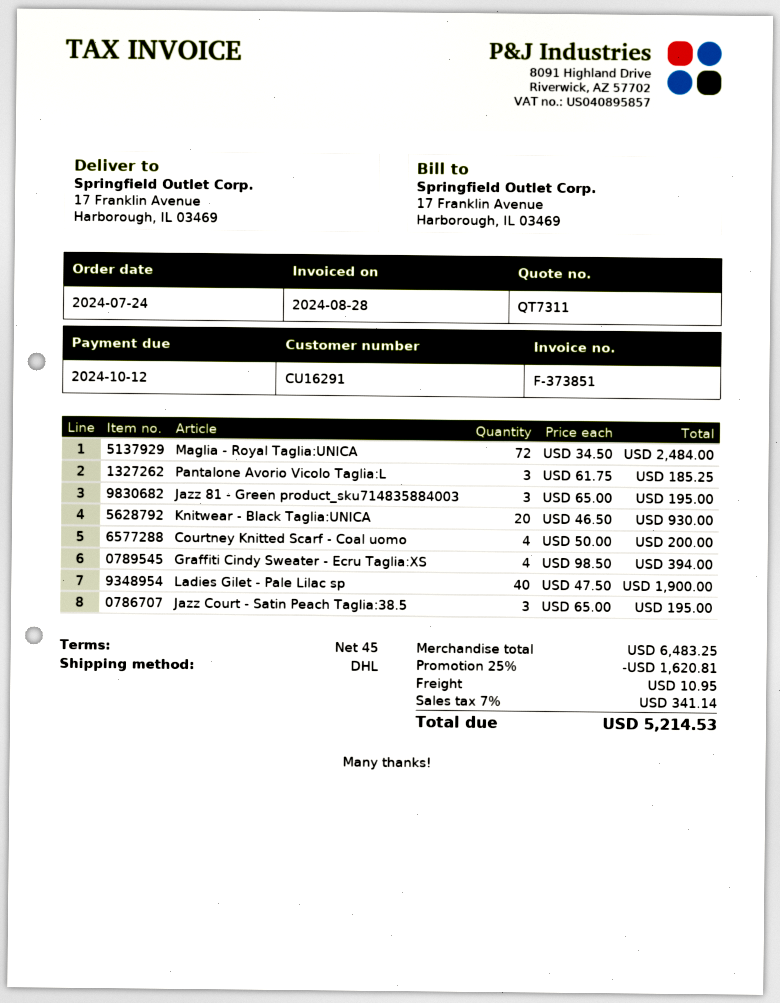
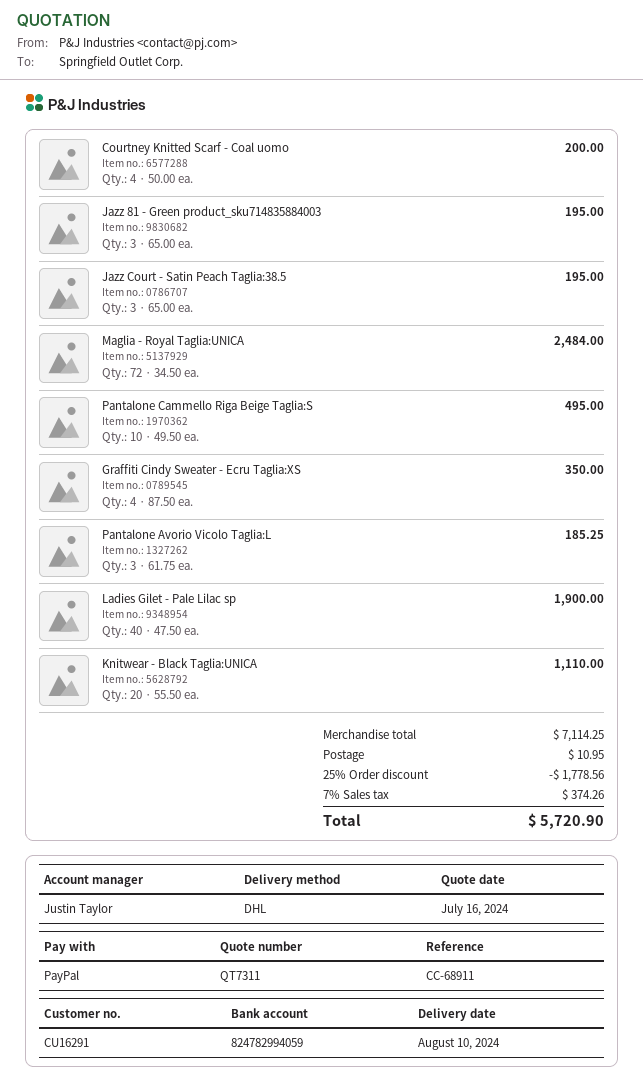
Knitwear - Black Taglia:UNICA: 20 x 46.50 = 930.00 -> 20 x 55.50 = 1110.00
Graffiti Cindy Sweater - Ecru Taglia:XS: 4 x 98.50 = 394.00 -> 4 x 87.50 = 350.00
Pantalone Cammello Riga Beige Taglia:S: none -> 10 x 49.50 = 495.00
subtotal: 6483.25 -> 7114.25
discount: 25% = 1620.81 -> 25% = 1778.56
tax: 7% = 341.14 -> 7% = 374.26
total: 5214.53 -> 5720.90

